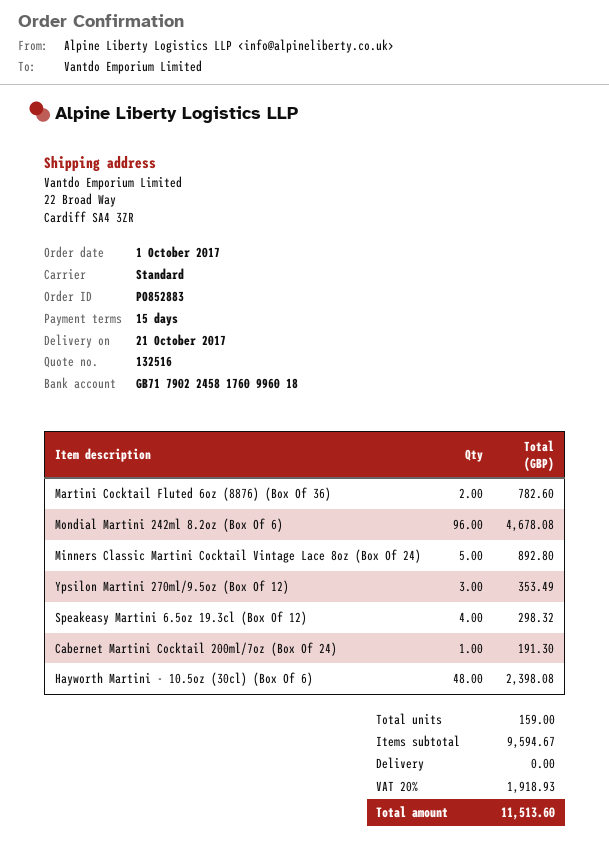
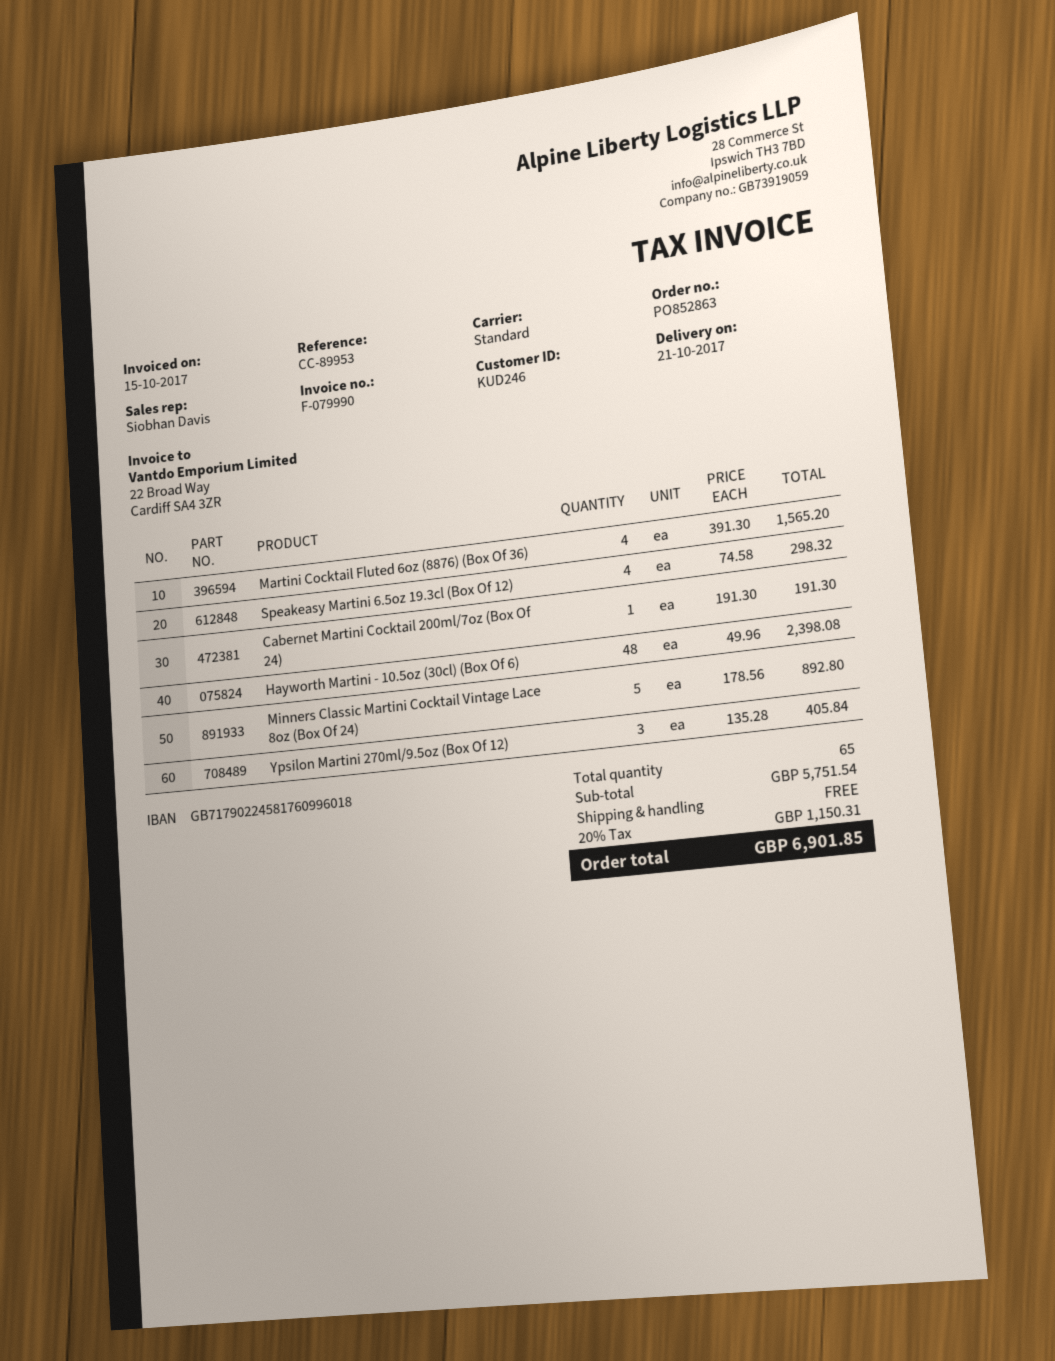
order number: PO852883 -> PO852863
Martini Cocktail Fluted 6oz (8876) (Box Of 36): 2 for 782.60 -> 4 for 1565.20
Mondial Martini 242ml 8.2oz (Box Of 6): 96 for 4678.08 -> none
Ypsilon Martini 270ml/9.5oz (Box Of 12): 3 for 353.49 -> 3 for 405.84
total quantity: 159 -> 65
subtotal: 9594.67 -> 5751.54
tax: 20% = 1918.93 -> 20% = 1150.31
total: 11513.60 -> 6901.85

